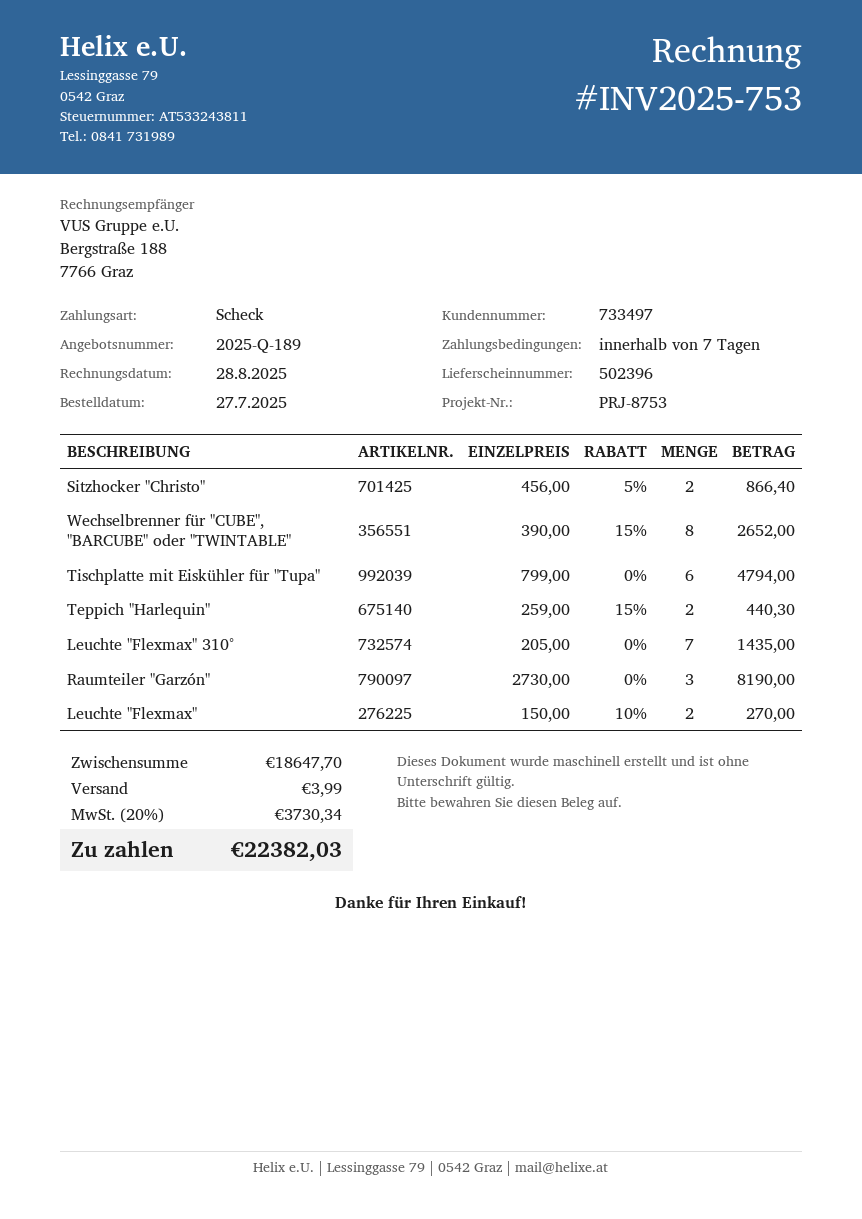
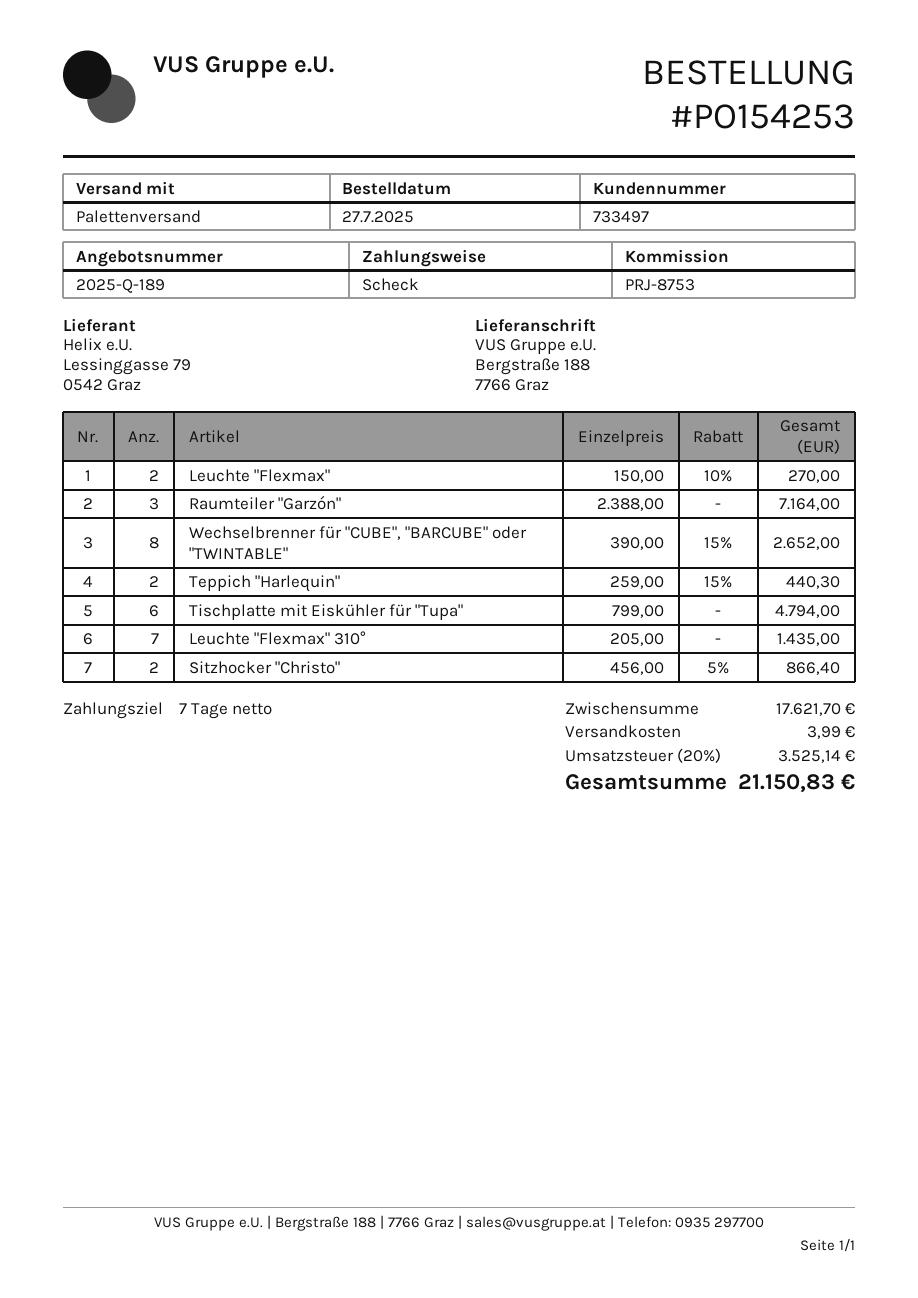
Raumteiler "Garzón": 3 x 2730.00 = 8190.00 -> 3 x 2388.00 = 7164.00
subtotal: 18647.70 -> 17621.70
tax: 20% = 3730.34 -> 20% = 3525.14
total: 22382.03 -> 21150.83

